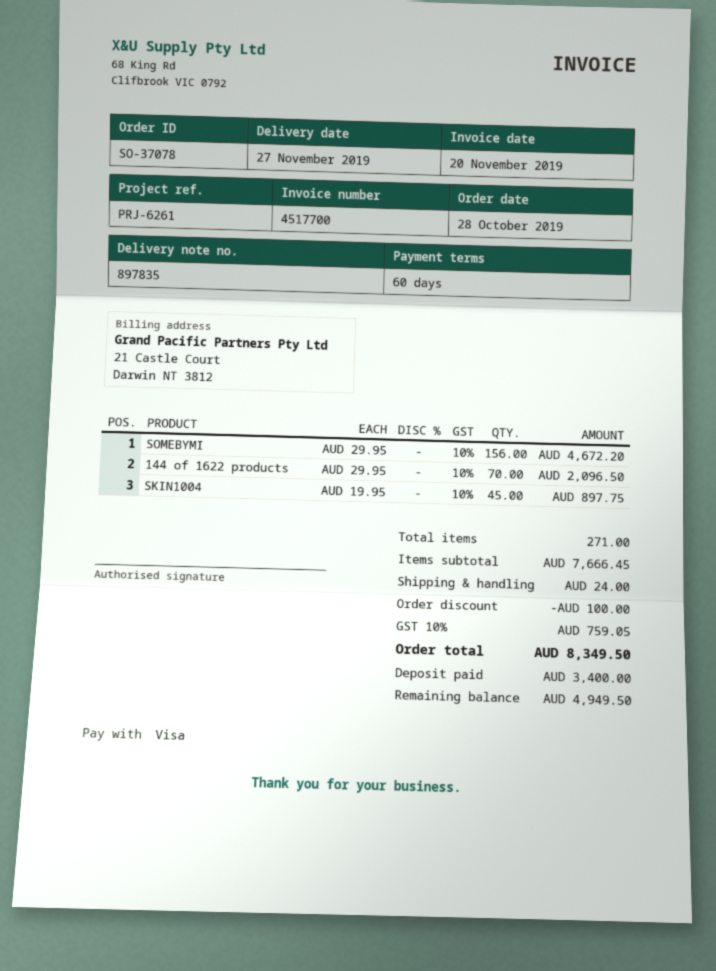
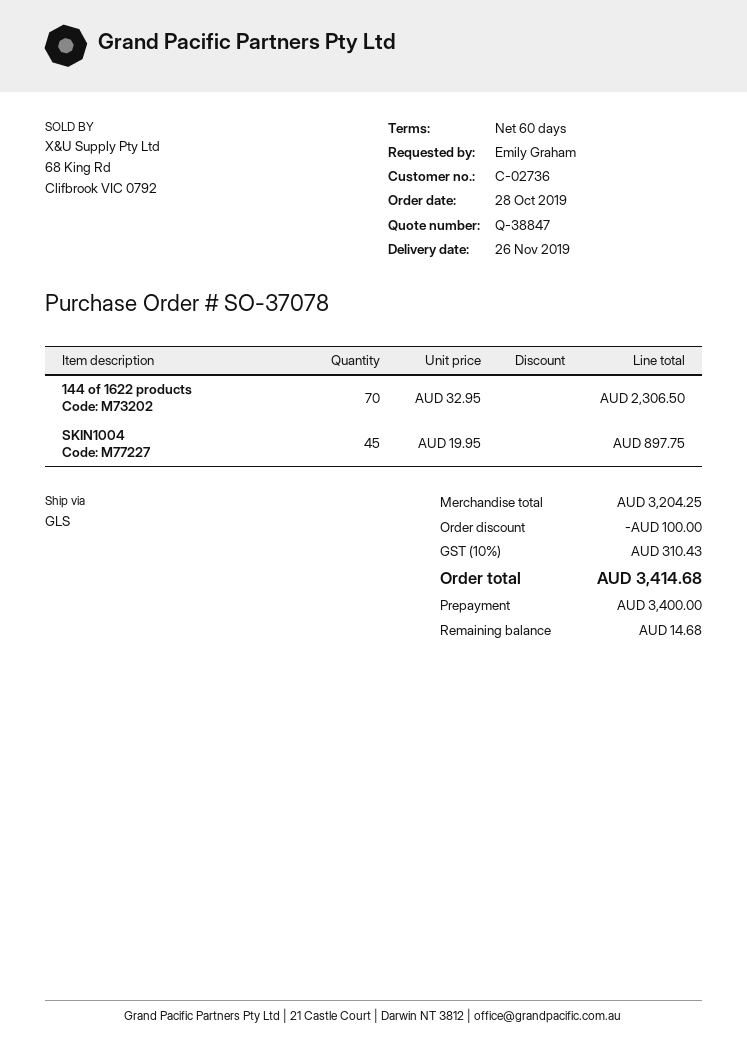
delivery date: 2019-11-27 -> 2019-11-26
SOMEBYMI: 156 x 29.95 = 4672.20 -> none
144 of 1622 products: 70 x 29.95 = 2096.50 -> 70 x 32.95 = 2306.50
subtotal: 7666.45 -> 3204.25
shipping: 24.00 -> none
tax: 10% = 759.05 -> 10% = 310.43
total: 8349.50 -> 3414.68
balance: 4949.50 -> 14.68

